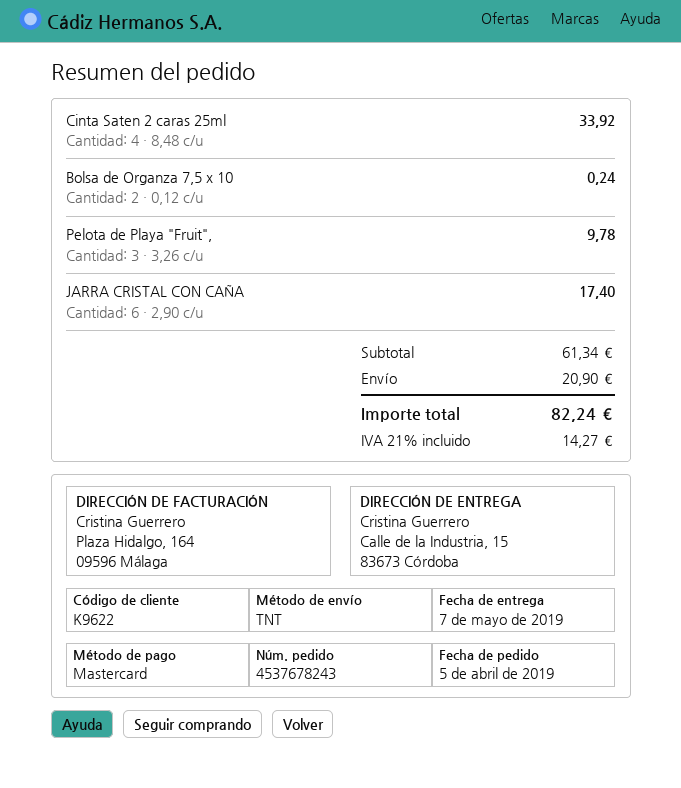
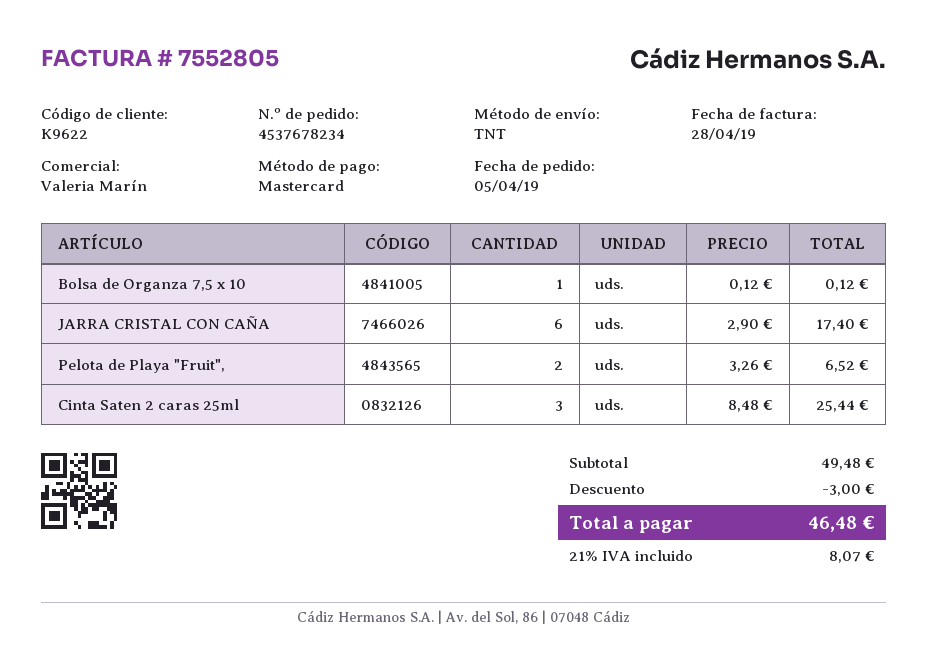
order number: 4537678243 -> 4537678234
Cinta Saten 2 caras 25ml: 4 x 8.48 = 33.92 -> 3 x 8.48 = 25.44
Bolsa de Organza 7,5 x 10: 2 x 0.12 = 0.24 -> 1 x 0.12 = 0.12
Pelota de Playa "Fruit",: 3 x 3.26 = 9.78 -> 2 x 3.26 = 6.52
subtotal: 61.34 -> 49.48
discount: none -> 3.00
shipping: 20.90 -> none
tax: 21% = 14.27 -> 21% = 8.07
total: 82.24 -> 46.48

